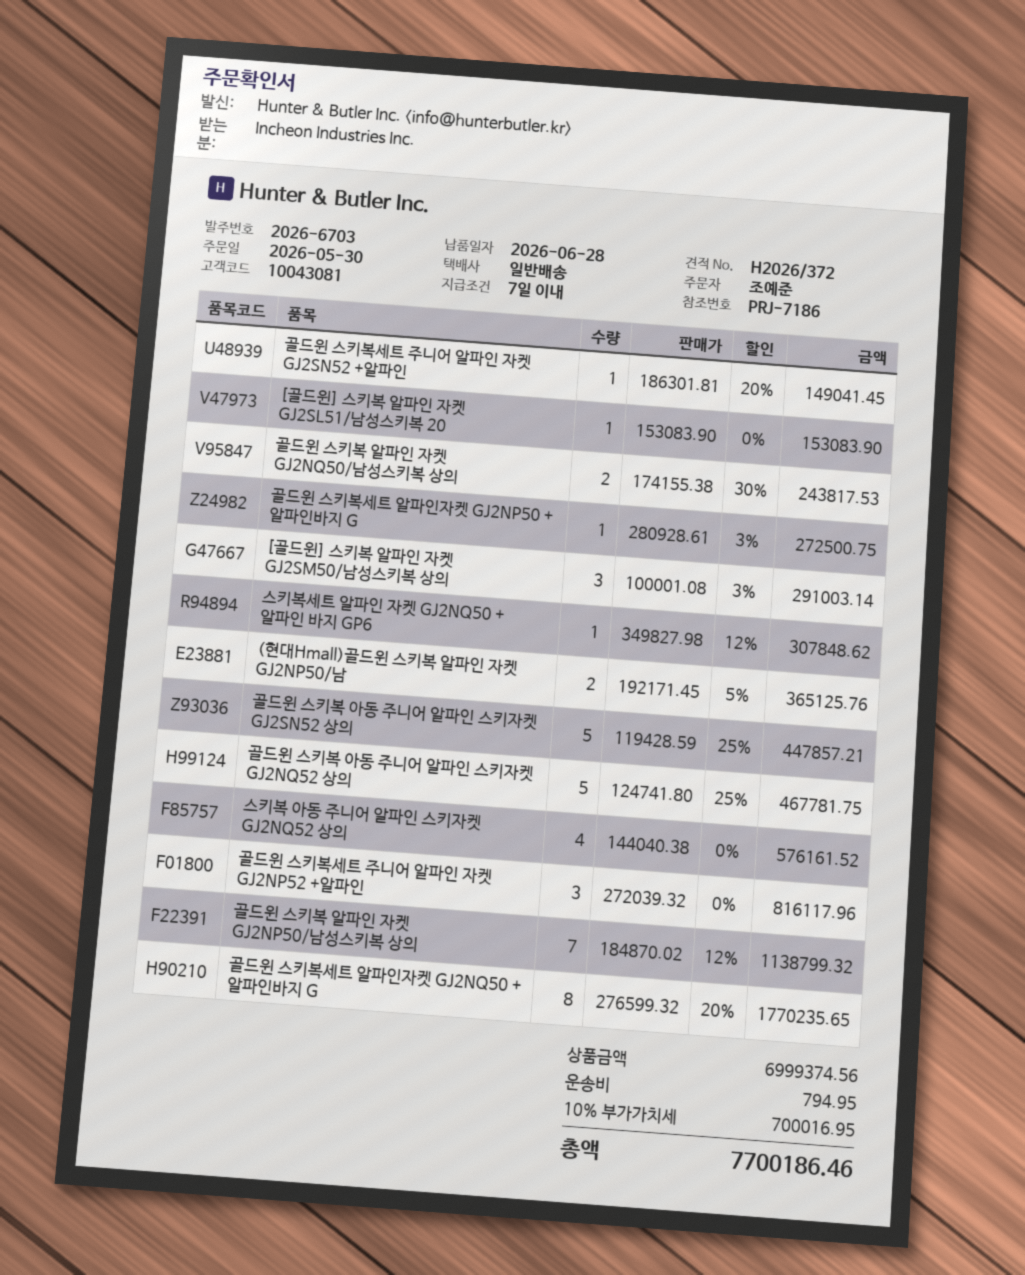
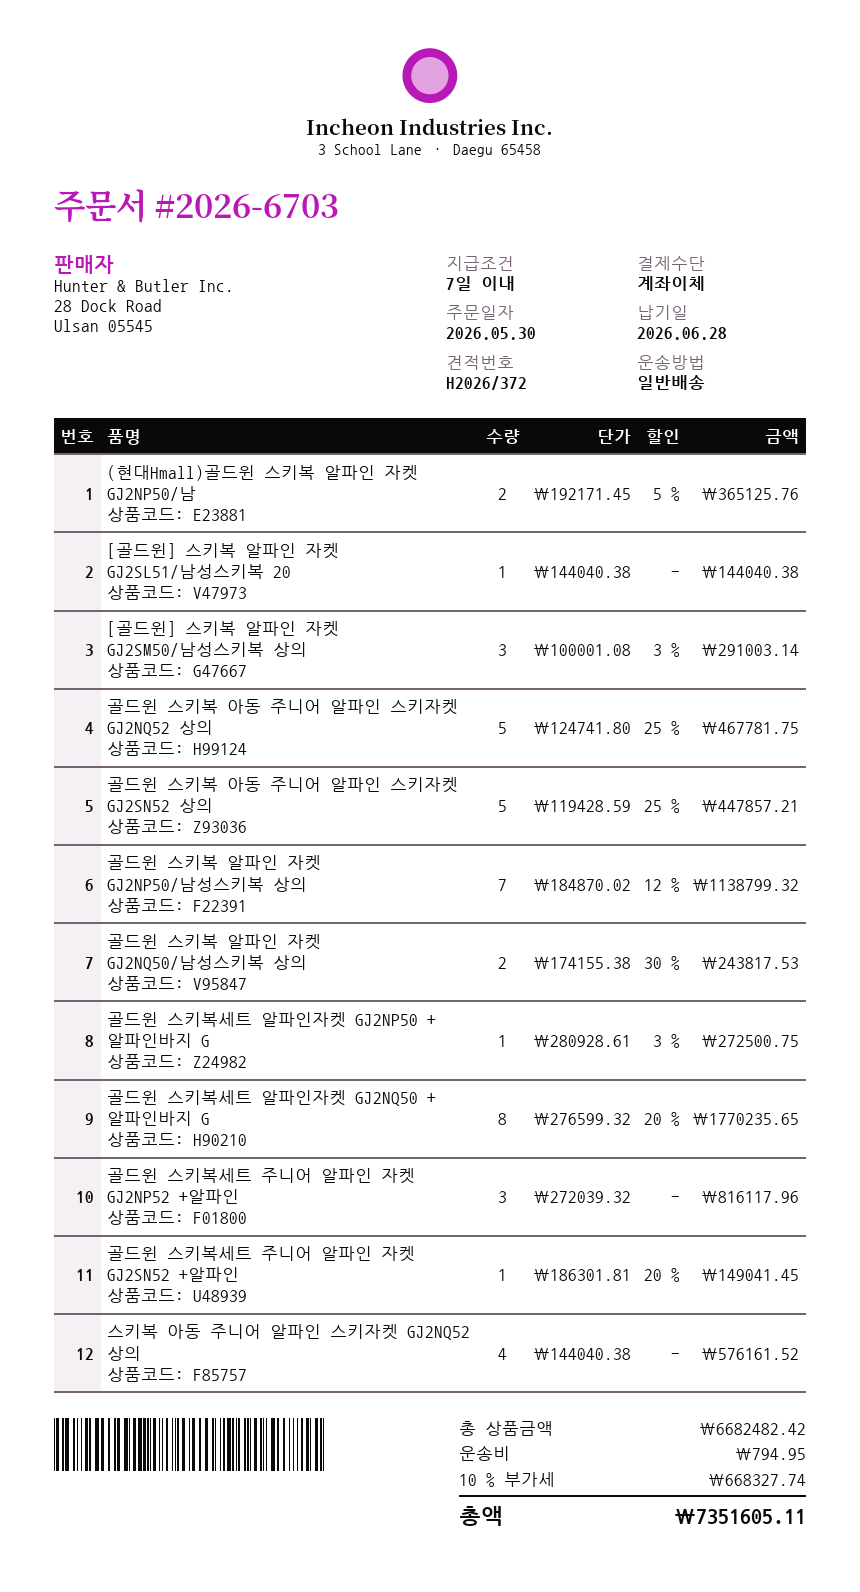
[골드윈] 스키복 알파인 자켓 GJ2SL51/남성스키복 20: 1 x 153083.90 = 153083.90 -> 1 x 144040.38 = 144040.38
스키복세트 알파인 자켓 GJ2NQ50 + 알파인 바지 GP6: 1 x 349827.98 - 12% = 307848.62 -> none
subtotal: 6999374.56 -> 6682482.42
tax: 10% = 700016.95 -> 10% = 668327.74
total: 7700186.46 -> 7351605.11

